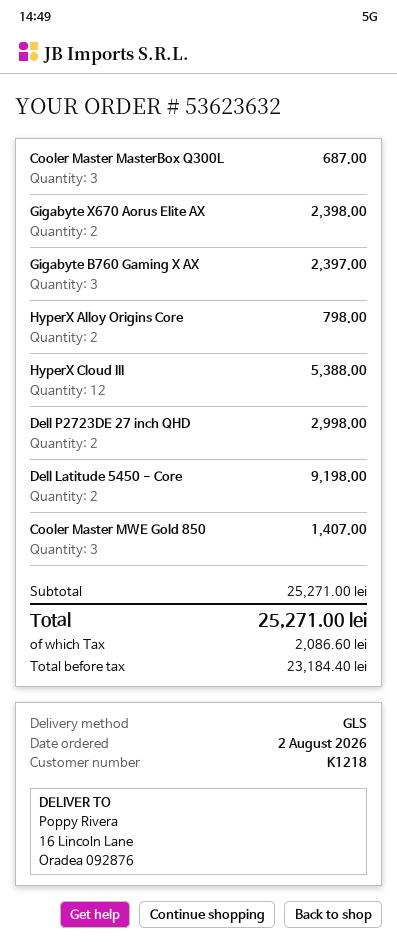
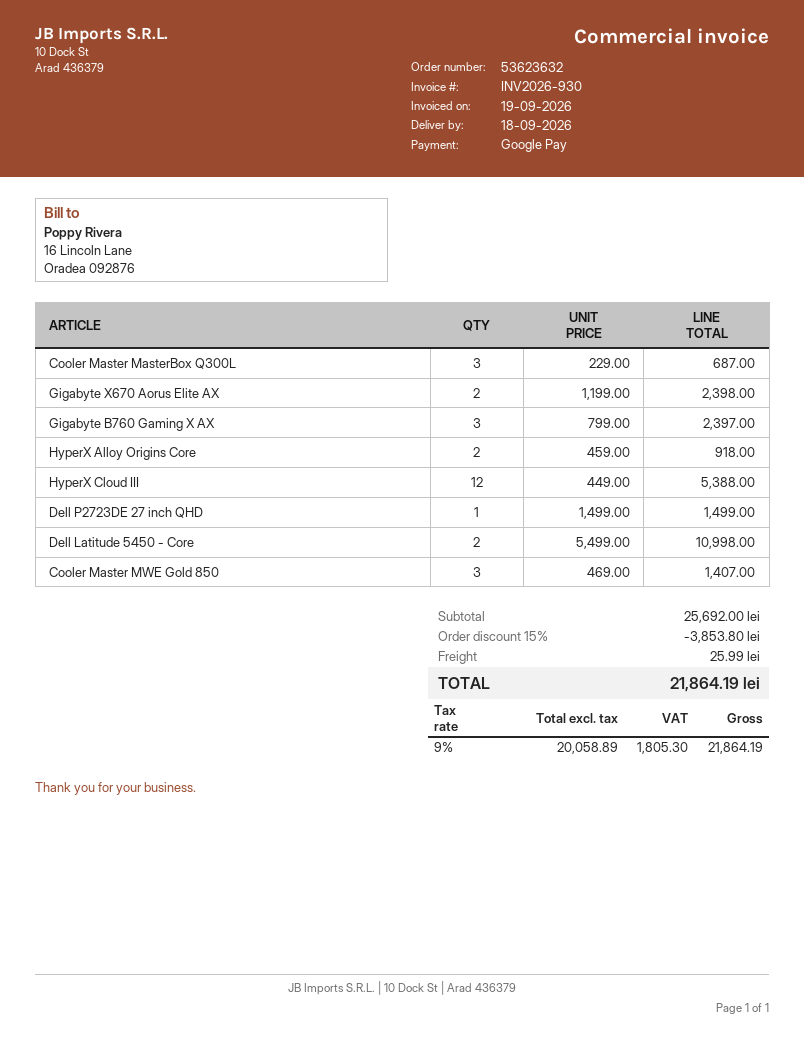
HyperX Alloy Origins Core: 2 for 798.00 -> 2 for 918.00
Dell P2723DE 27 inch QHD: 2 for 2998.00 -> 1 for 1499.00
Dell Latitude 5450 - Core: 2 for 9198.00 -> 2 for 10998.00
subtotal: 25271.00 -> 25692.00
discount: none -> 15% = 3853.80
shipping: none -> 25.99
net: 23184.40 -> 20058.89
tax: 2086.60 -> 1805.30
total: 25271.00 -> 21864.19

